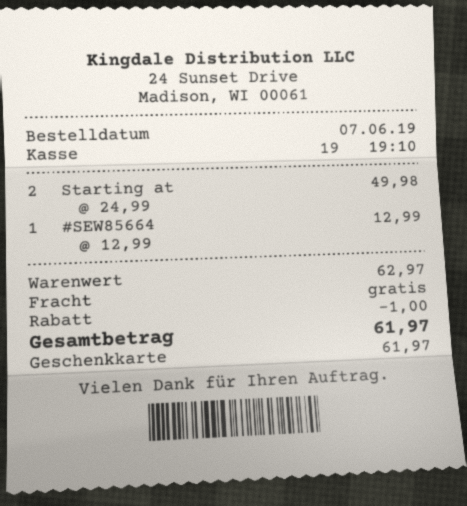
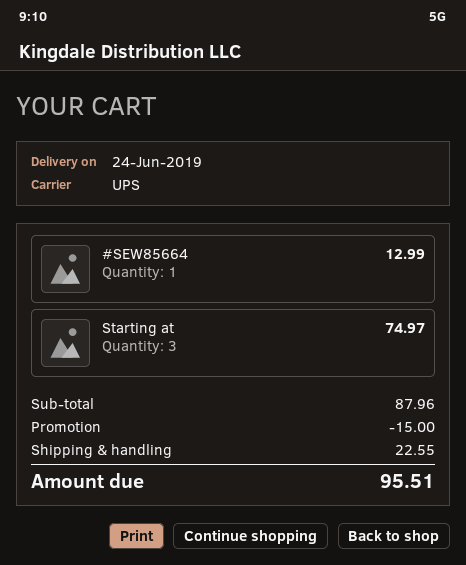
Starting at: 2 for 49.98 -> 3 for 74.97
subtotal: 62.97 -> 87.96
discount: 1.00 -> 15.00
shipping: 0.00 -> 22.55
total: 61.97 -> 95.51

